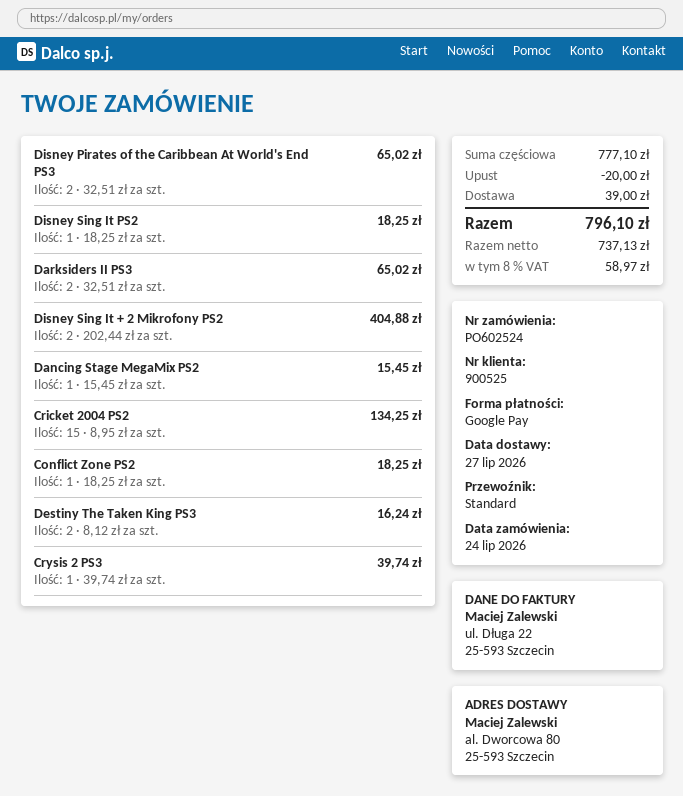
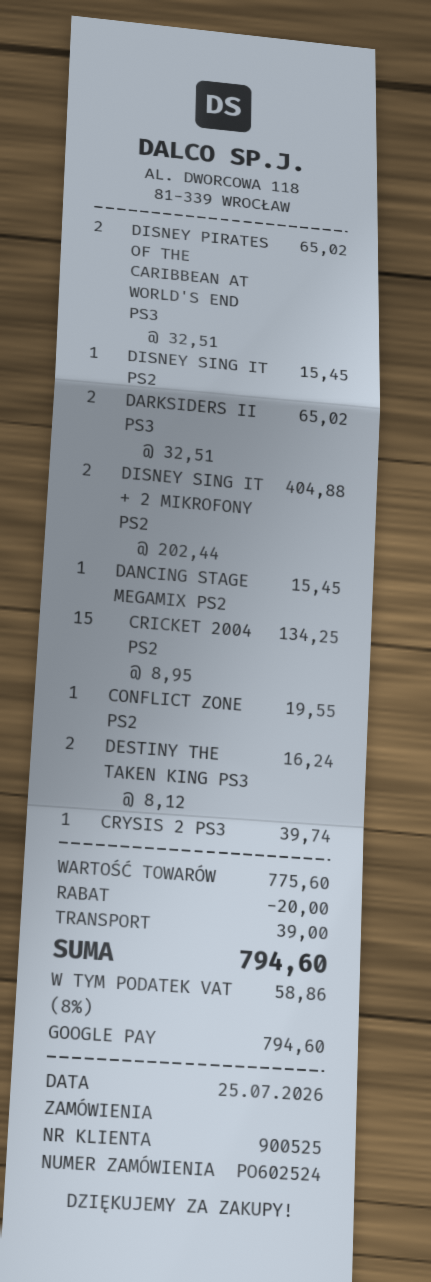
order date: 2026-07-24 -> 2026-07-25
Disney Sing It PS2: 1 x 18.25 = 18.25 -> 1 x 15.45 = 15.45
Conflict Zone PS2: 1 x 18.25 = 18.25 -> 1 x 19.55 = 19.55
subtotal: 777.10 -> 775.60
tax: 8% = 58.97 -> 8% = 58.86
total: 796.10 -> 794.60

